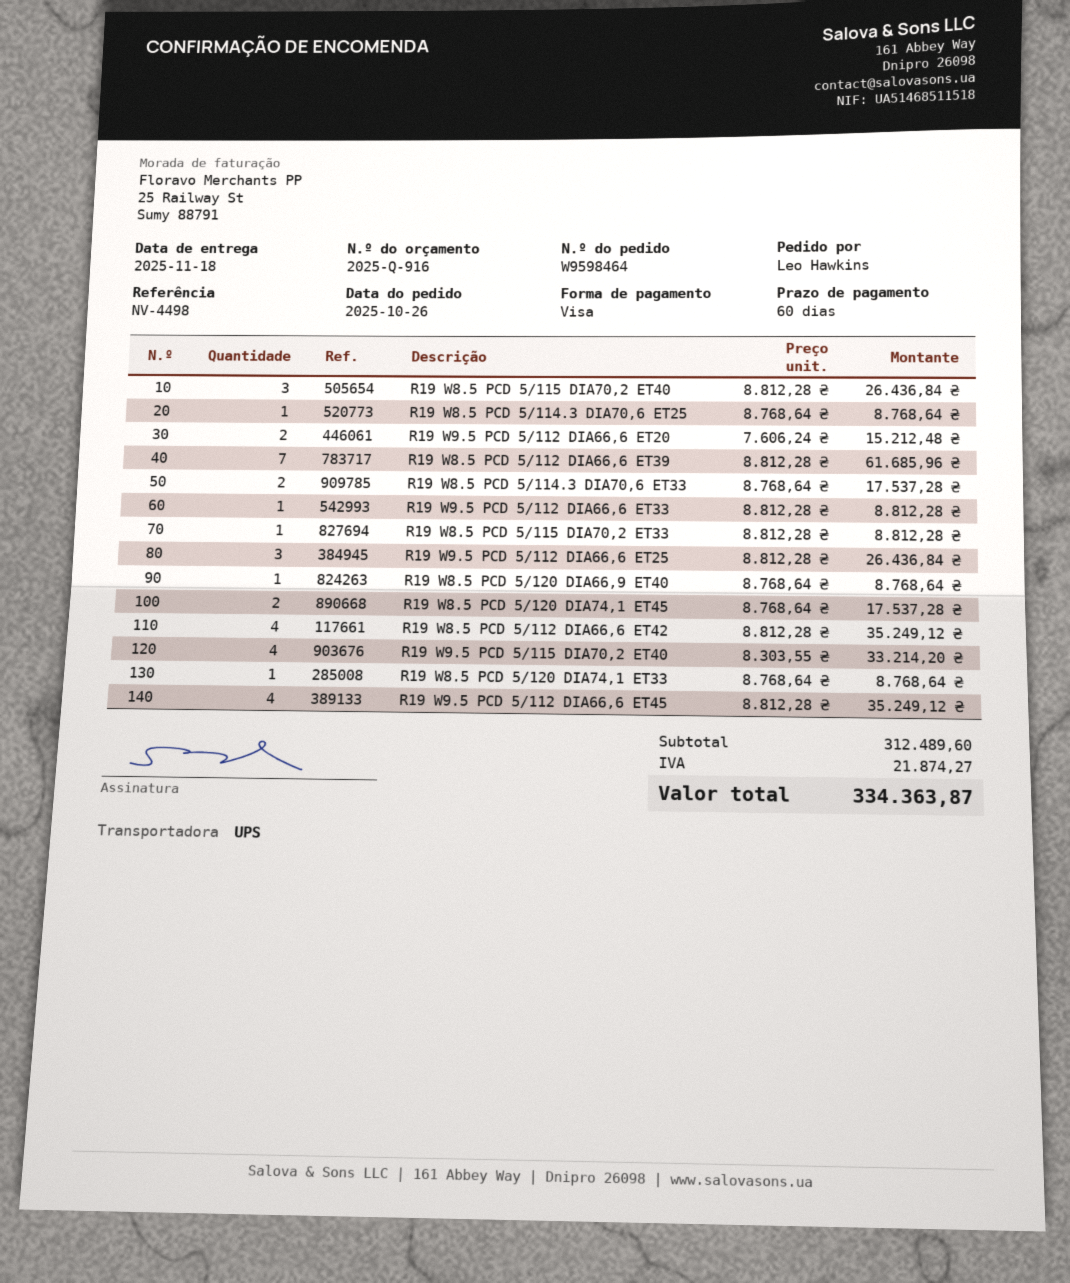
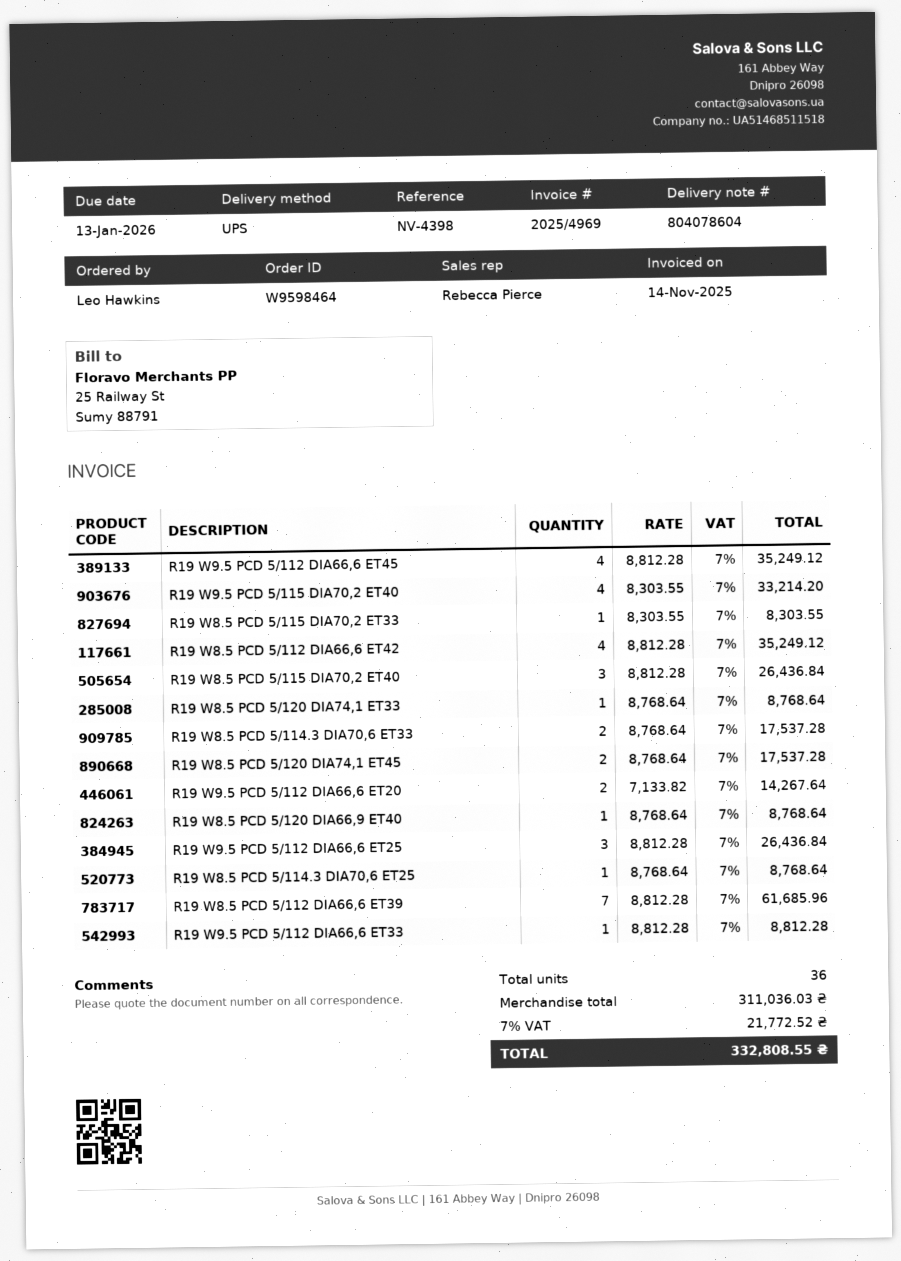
reference: NV-4498 -> NV-4398
R19 W9.5 PCD 5/112 DIA66,6 ET20: 2 x 7606.24 = 15212.48 -> 2 x 7133.82 = 14267.64
R19 W8.5 PCD 5/115 DIA70,2 ET33: 1 x 8812.28 = 8812.28 -> 1 x 8303.55 = 8303.55
subtotal: 312489.60 -> 311036.03
tax: 21874.27 -> 21772.52
total: 334363.87 -> 332808.55

